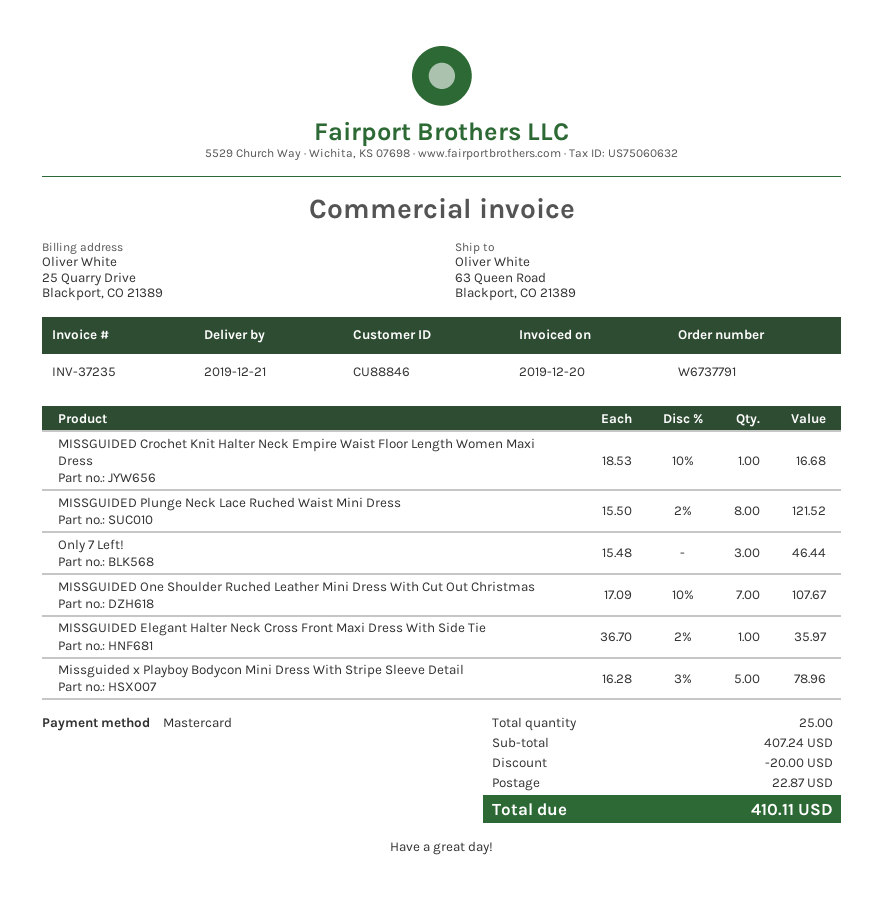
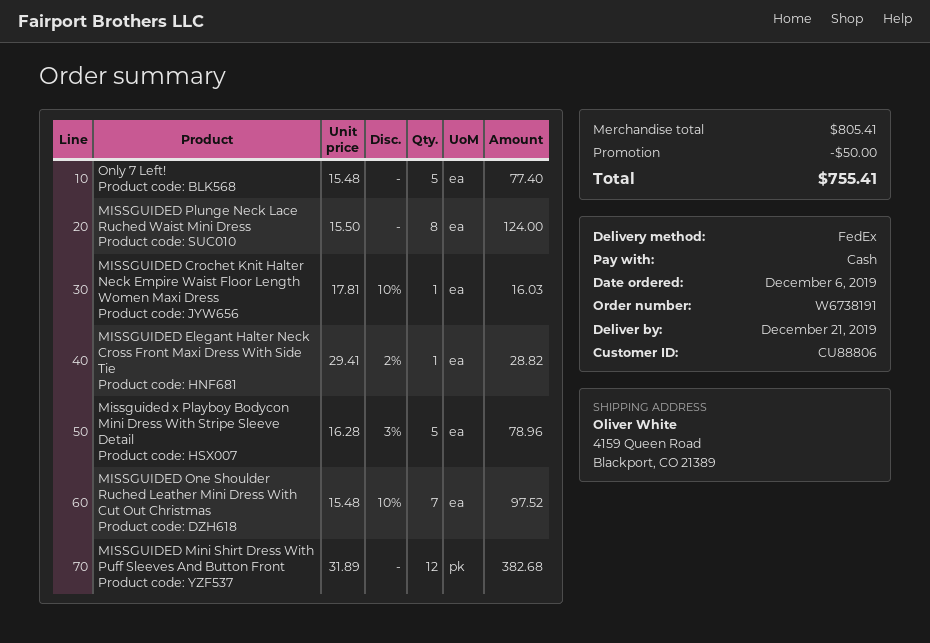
order number: W6737791 -> W6738191
customer number: CU88846 -> CU88806
payment method: Mastercard -> cash
ship to: 63 Queen Road, Blackport, CO 21389 -> 4159 Queen Road, Blackport, CO 21389
MISSGUIDED Crochet Knit Halter Neck Empire Waist Floor Length Women Maxi Dress: 1 x 18.53 - 10% = 16.68 -> 1 x 17.81 - 10% = 16.03
MISSGUIDED Plunge Neck Lace Ruched Waist Mini Dress: 8 x 15.50 - 2% = 121.52 -> 8 x 15.50 = 124.00
Only 7 Left!: 3 x 15.48 = 46.44 -> 5 x 15.48 = 77.40
MISSGUIDED One Shoulder Ruched Leather Mini Dress With Cut Out Christmas: 7 x 17.09 - 10% = 107.67 -> 7 x 15.48 - 10% = 97.52
MISSGUIDED Elegant Halter Neck Cross Front Maxi Dress With Side Tie: 1 x 36.70 - 2% = 35.97 -> 1 x 29.41 - 2% = 28.82
MISSGUIDED Mini Shirt Dress With Puff Sleeves And Button Front: none -> 12 x 31.89 = 382.68
subtotal: 407.24 -> 805.41
discount: 20.00 -> 50.00
shipping: 22.87 -> none
total: 410.11 -> 755.41

